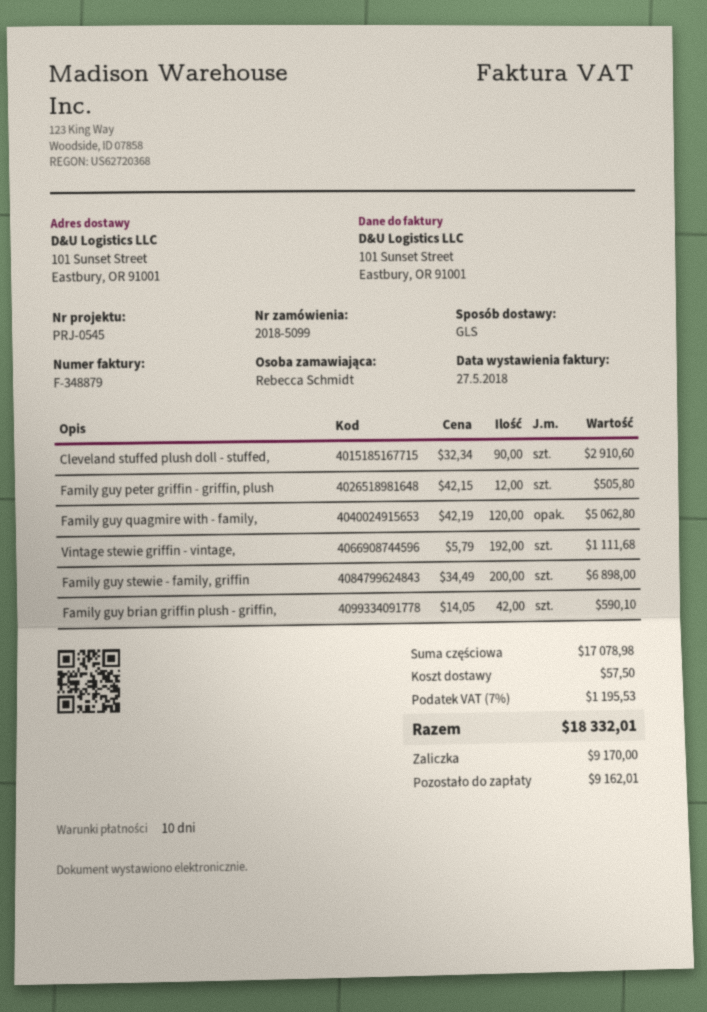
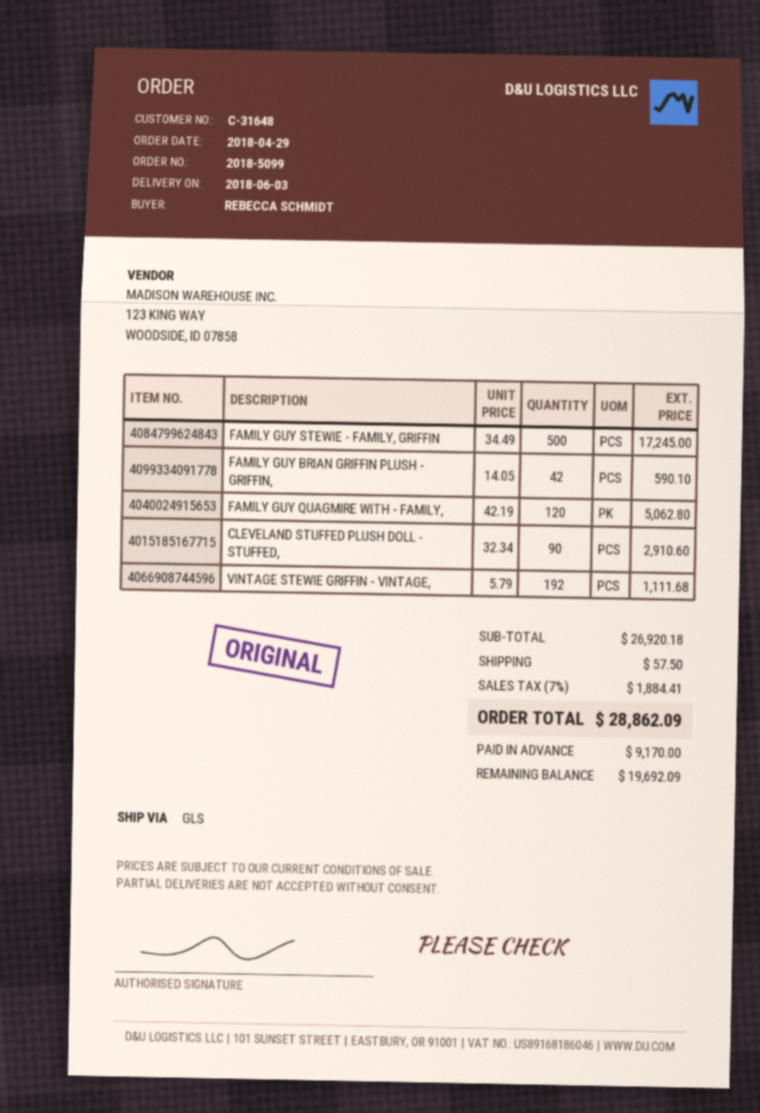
Family guy peter griffin - griffin, plush: 12 x 42.15 = 505.80 -> none
Family guy stewie - family, griffin: 200 x 34.49 = 6898.00 -> 500 x 34.49 = 17245.00
subtotal: 17078.98 -> 26920.18
tax: 7% = 1195.53 -> 7% = 1884.41
total: 18332.01 -> 28862.09
balance: 9162.01 -> 19692.09

